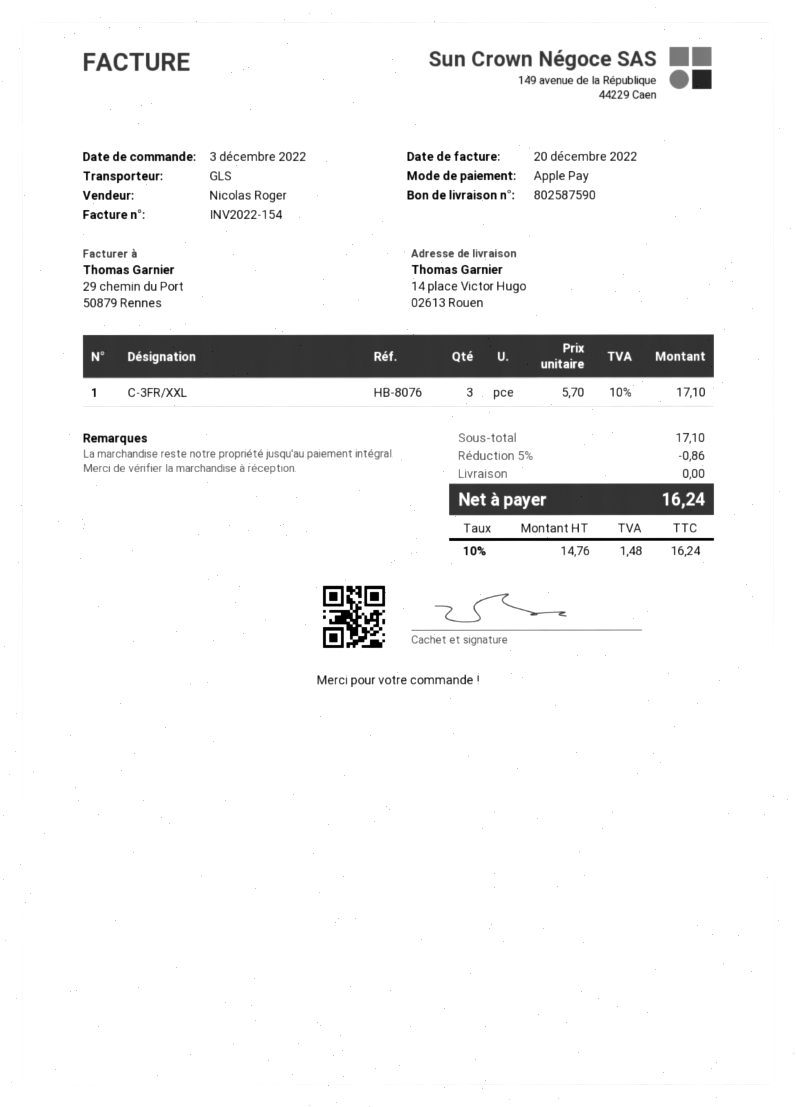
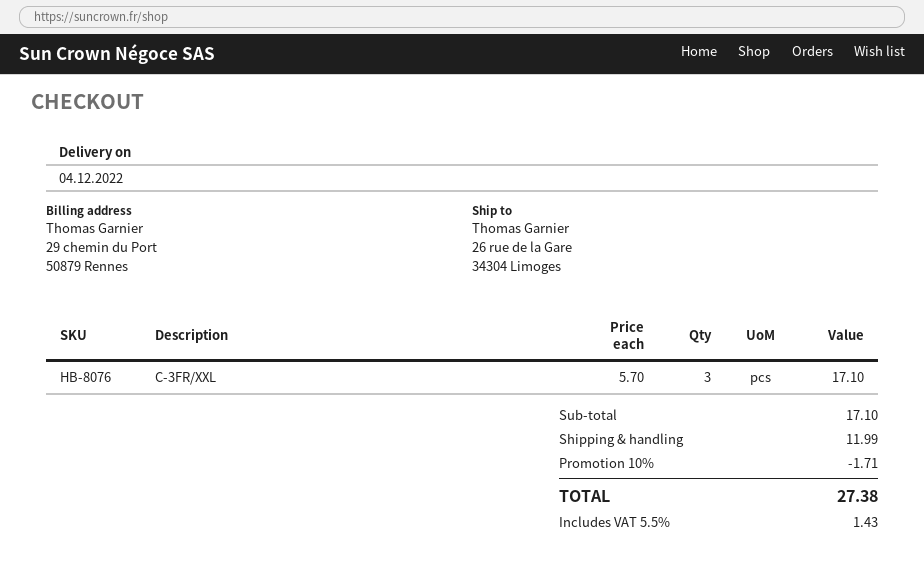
ship to: 14 place Victor Hugo, 02613 Rouen -> 26 rue de la Gare, 34304 Limoges
discount: 5% = 0.86 -> 10% = 1.71
shipping: 0.00 -> 11.99
tax: 10% = 1.48 -> 5.5% = 1.43
total: 16.24 -> 27.38

